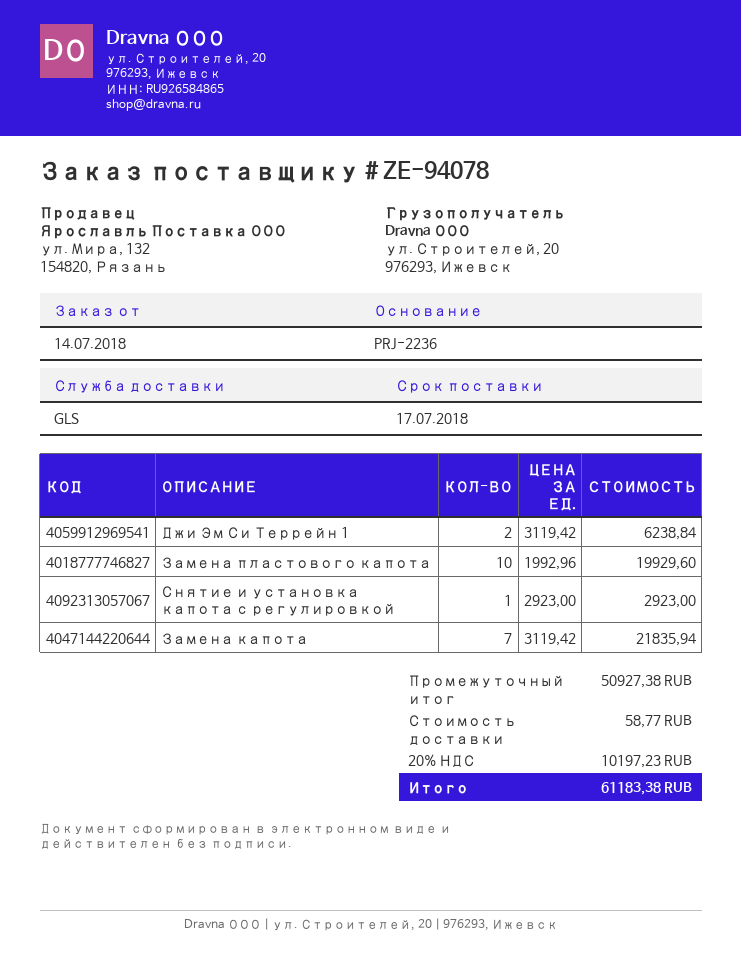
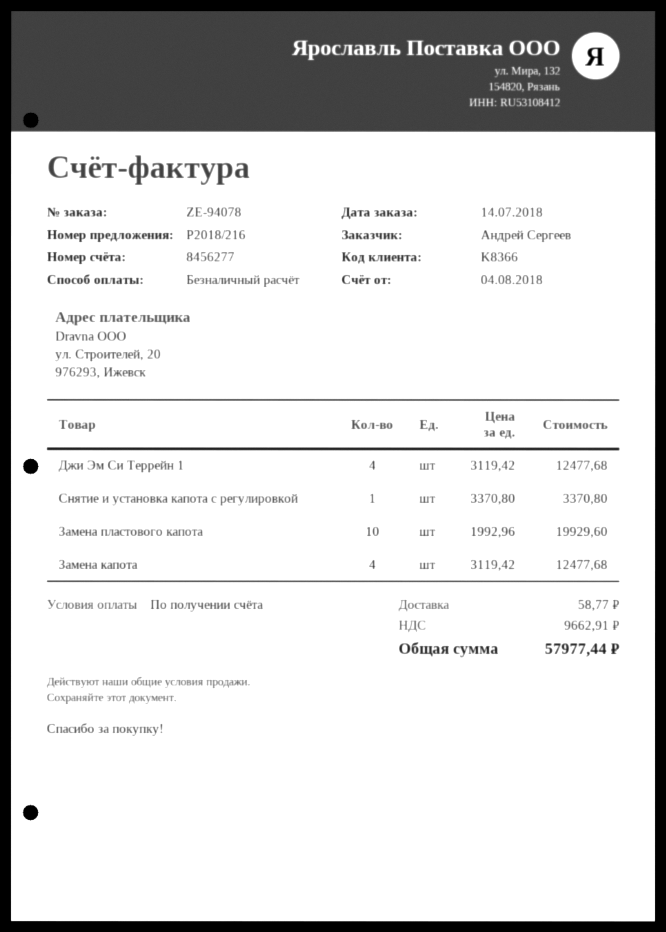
Джи Эм Си Террейн 1: 2 x 3119.42 = 6238.84 -> 4 x 3119.42 = 12477.68
Снятие и установка капота с регулировкой: 1 x 2923.00 = 2923.00 -> 1 x 3370.80 = 3370.80
Замена капота: 7 x 3119.42 = 21835.94 -> 4 x 3119.42 = 12477.68
tax: 10197.23 -> 9662.91
total: 61183.38 -> 57977.44

